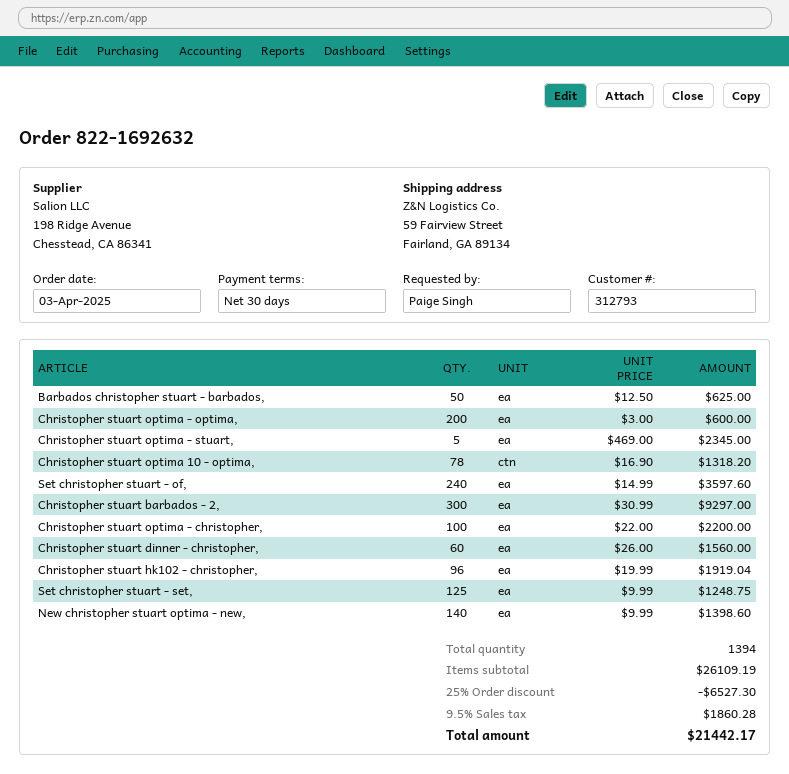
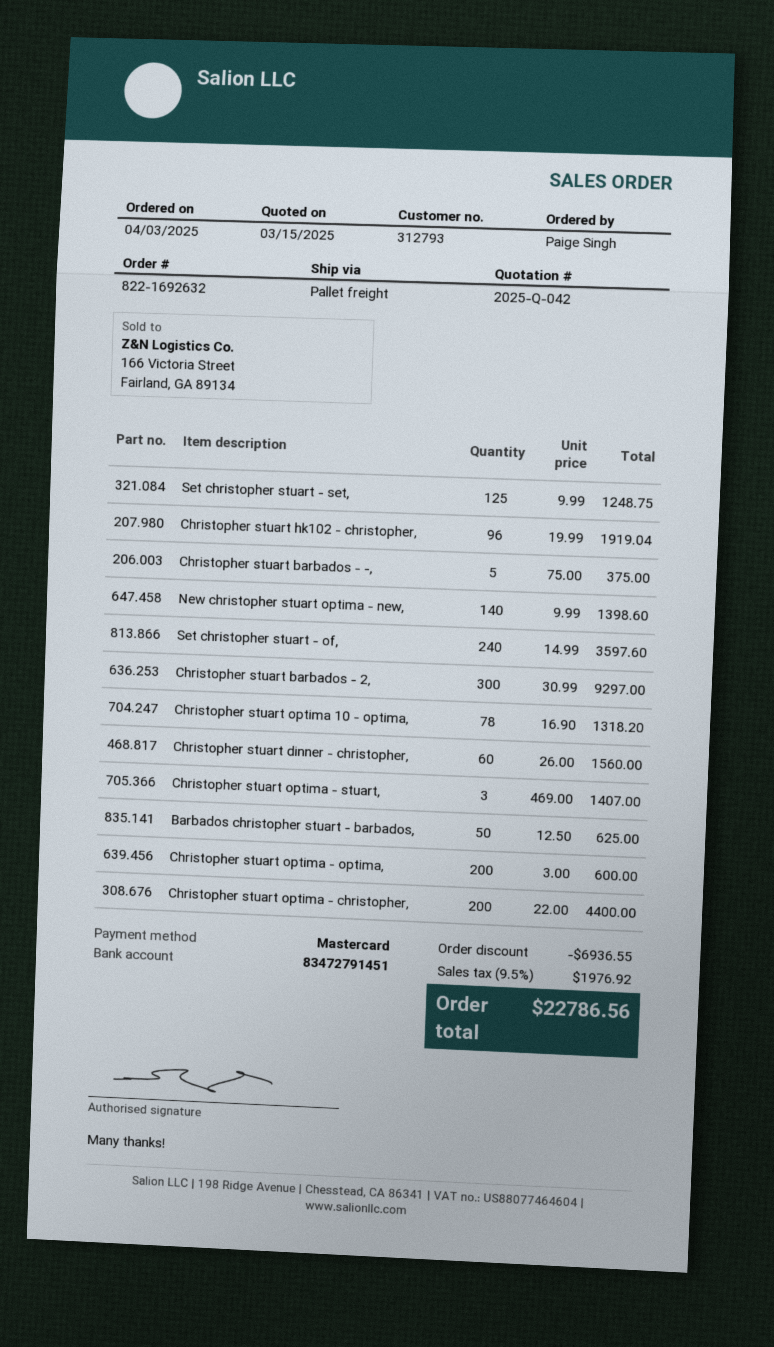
Christopher stuart optima - stuart,: 5 x 469.00 = 2345.00 -> 3 x 469.00 = 1407.00
Christopher stuart optima - christopher,: 100 x 22.00 = 2200.00 -> 200 x 22.00 = 4400.00
Christopher stuart barbados - -,: none -> 5 x 75.00 = 375.00
discount: 6527.30 -> 6936.55
tax: 9.5% = 1860.28 -> 9.5% = 1976.92
total: 21442.17 -> 22786.56

